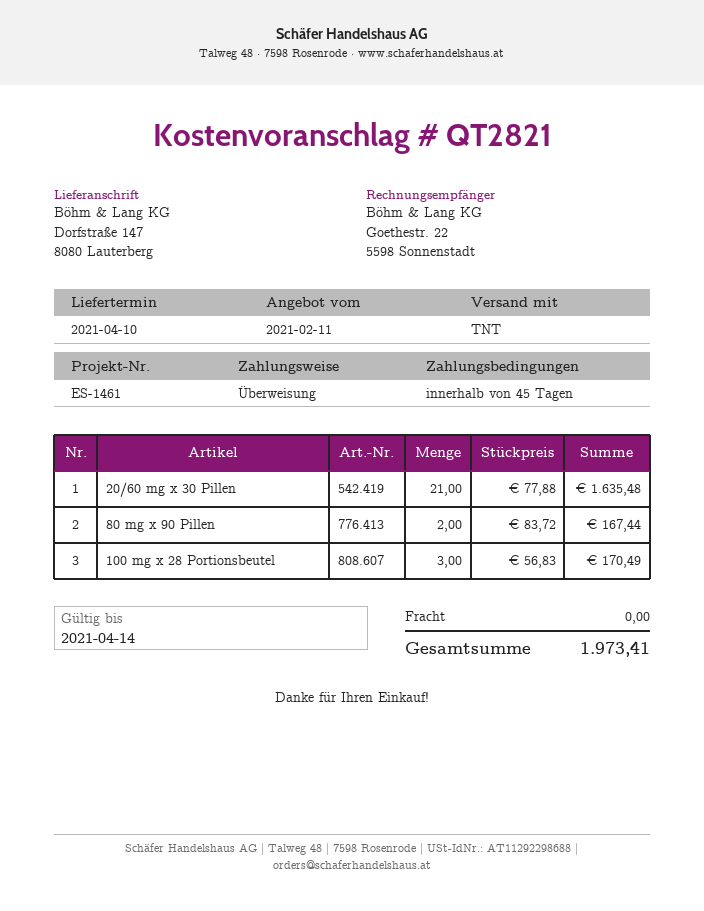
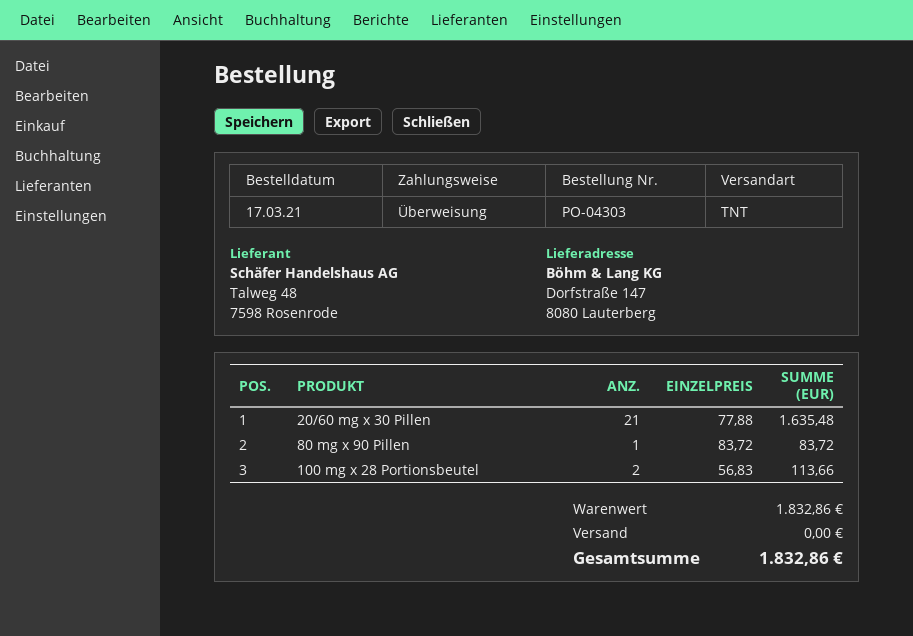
80 mg x 90 Pillen: 2 x 83.72 = 167.44 -> 1 x 83.72 = 83.72
100 mg x 28 Portionsbeutel: 3 x 56.83 = 170.49 -> 2 x 56.83 = 113.66
total: 1973.41 -> 1832.86

